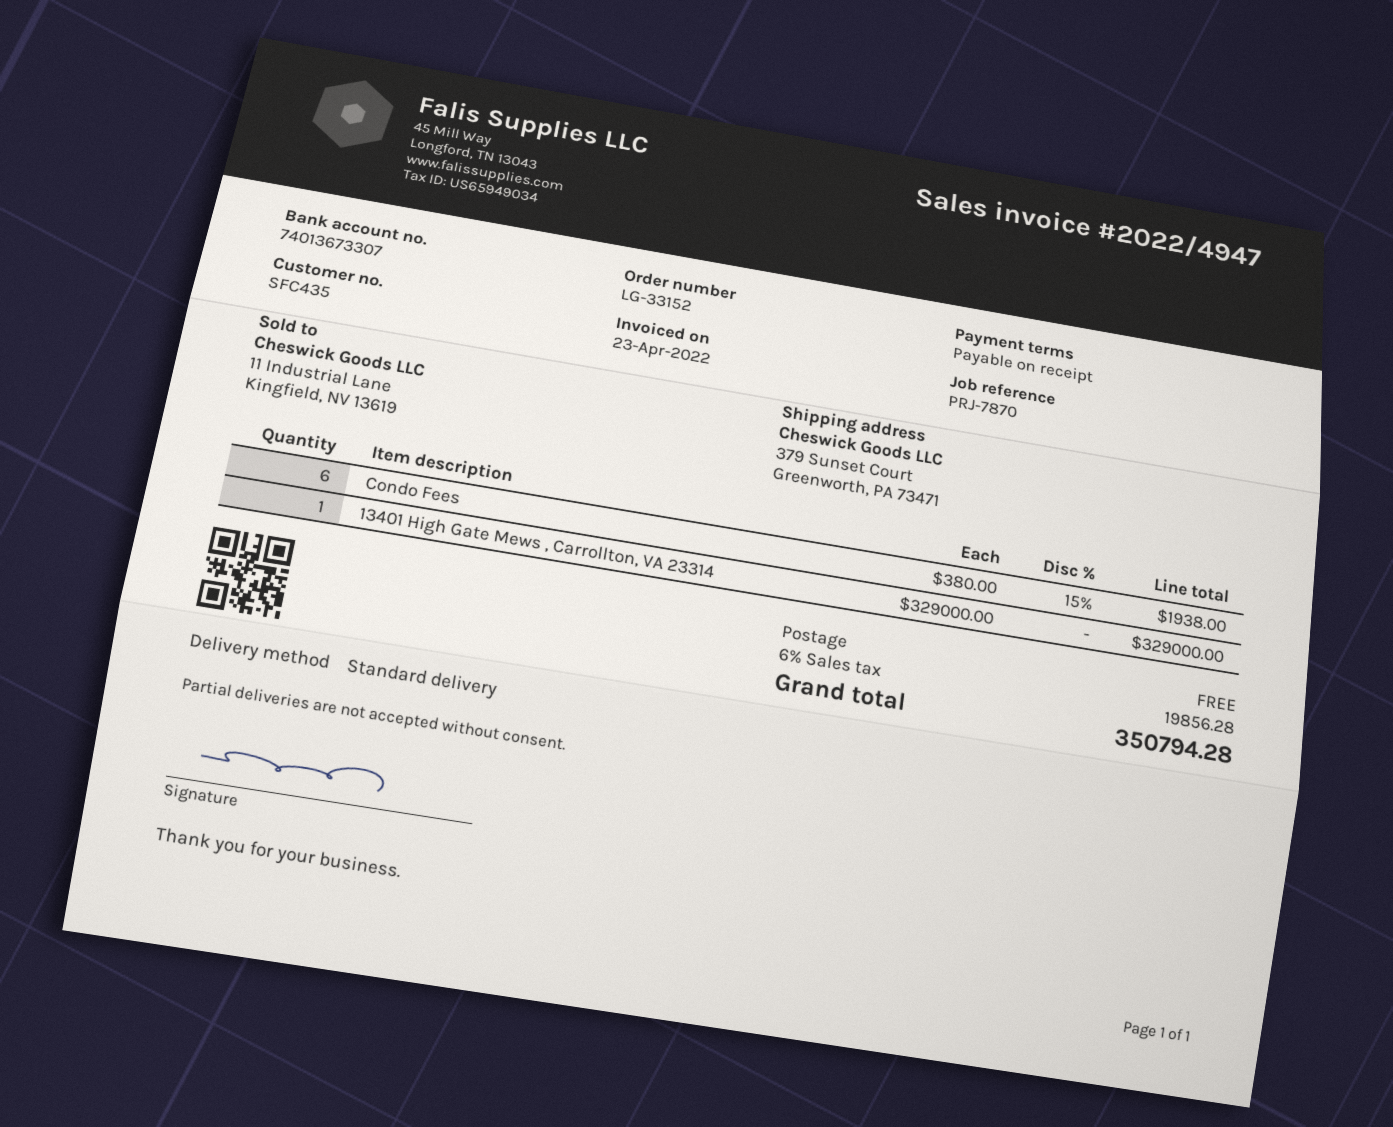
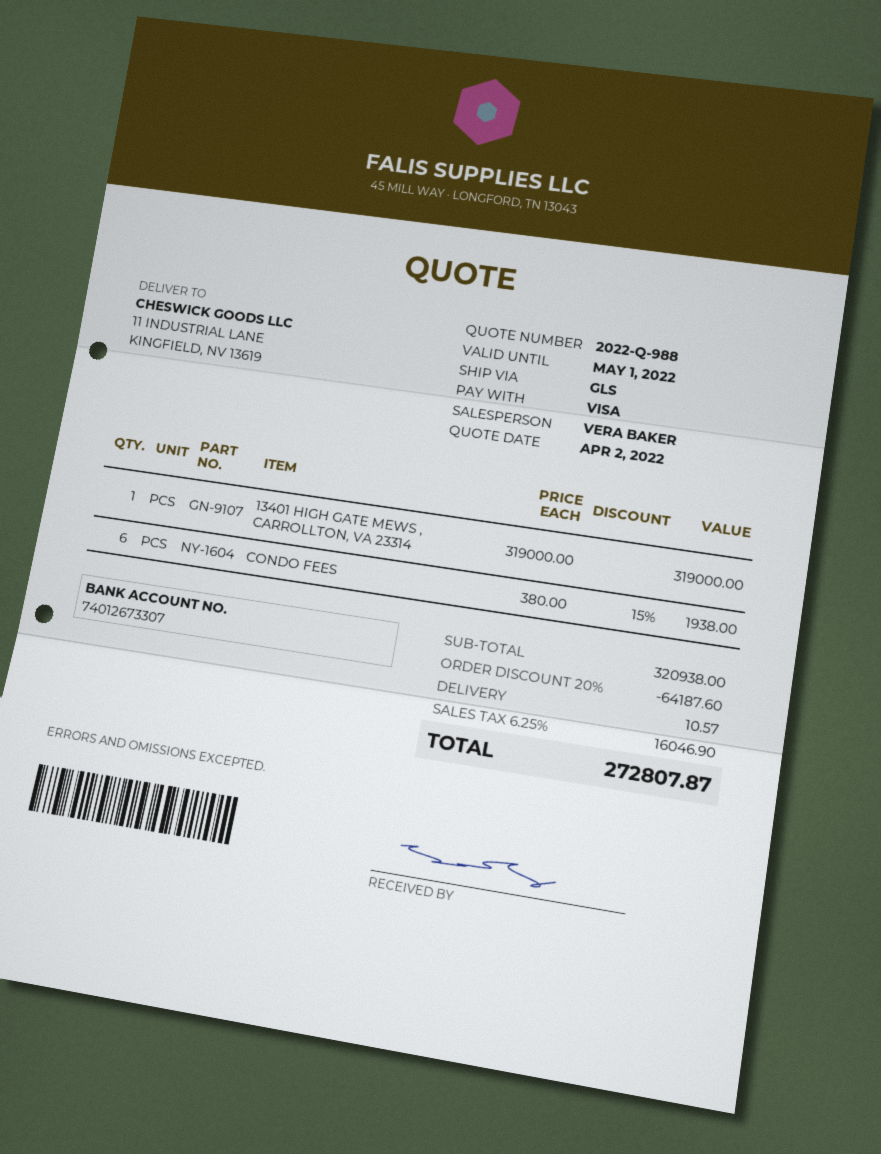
bank account: 74013673307 -> 74012673307
shipping method: standard -> GLS
ship to: 379 Sunset Court, Greenworth, PA 73471 -> 11 INDUSTRIAL LANE, KINGFIELD, NV 13619
13401 High Gate Mews , Carrollton, VA 23314: 1 x 329000.00 = 329000.00 -> 1 x 319000.00 = 319000.00
discount: none -> 20% = 64187.60
shipping: 0.00 -> 10.57
tax: 6% = 19856.28 -> 6.25% = 16046.90
total: 350794.28 -> 272807.87

